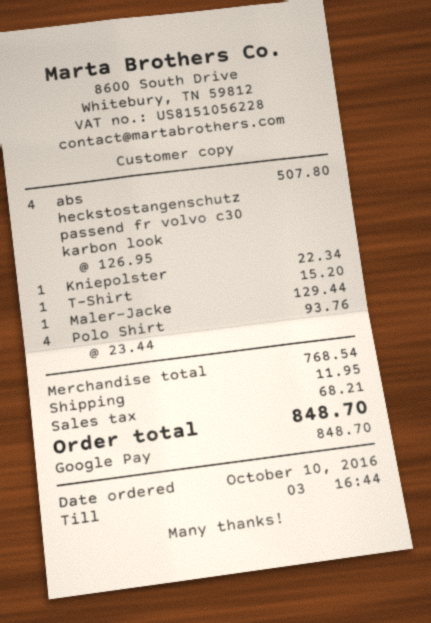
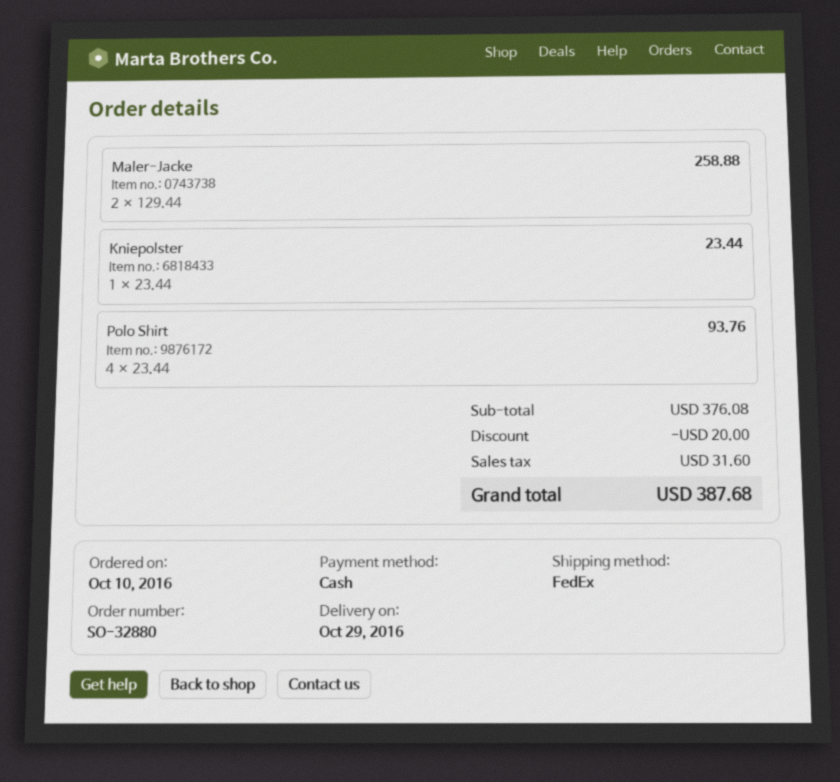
payment method: Google Pay -> cash
abs heckstostangenschutz passend fr volvo c30 karbon look: 4 x 126.95 = 507.80 -> none
Kniepolster: 1 x 22.34 = 22.34 -> 1 x 23.44 = 23.44
T-Shirt: 1 x 15.20 = 15.20 -> none
Maler-Jacke: 1 x 129.44 = 129.44 -> 2 x 129.44 = 258.88
subtotal: 768.54 -> 376.08
discount: none -> 20.00
shipping: 11.95 -> none
tax: 68.21 -> 31.60
total: 848.70 -> 387.68

